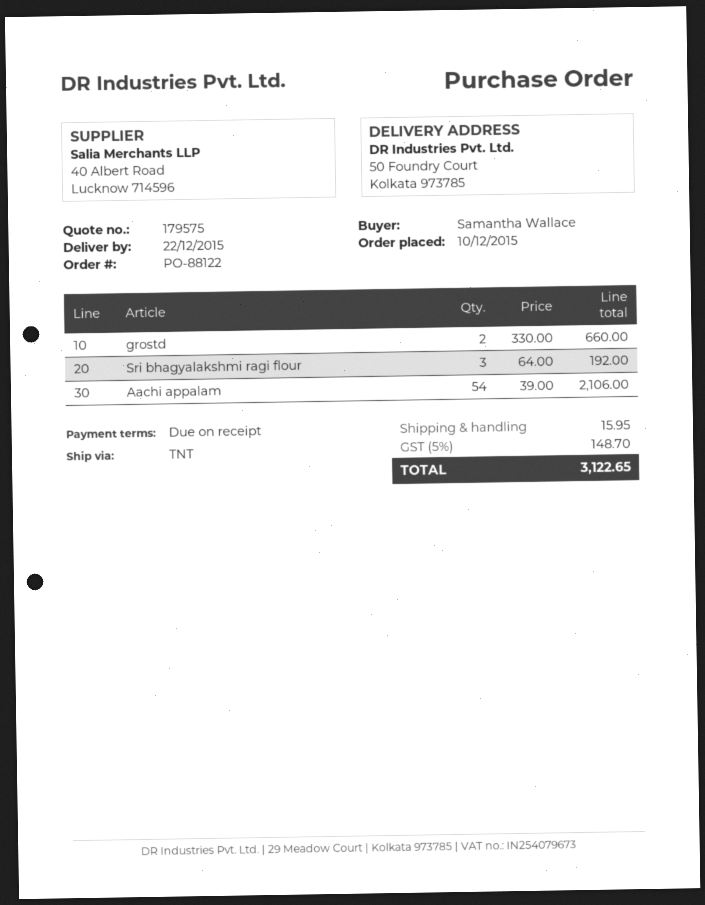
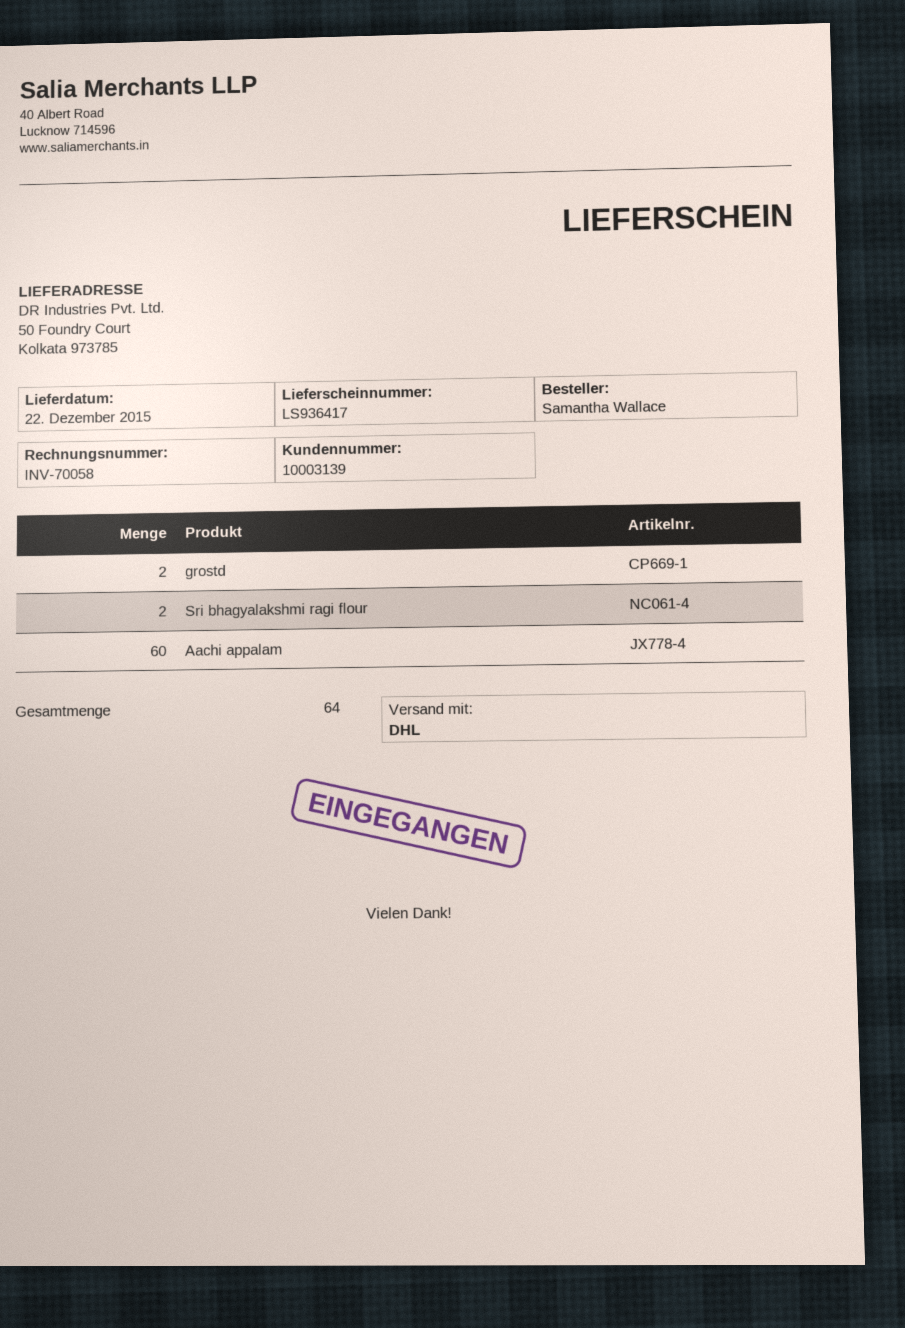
shipping method: TNT -> DHL
Sri bhagyalakshmi ragi flour: 3 -> 2
Aachi appalam: 54 -> 60

